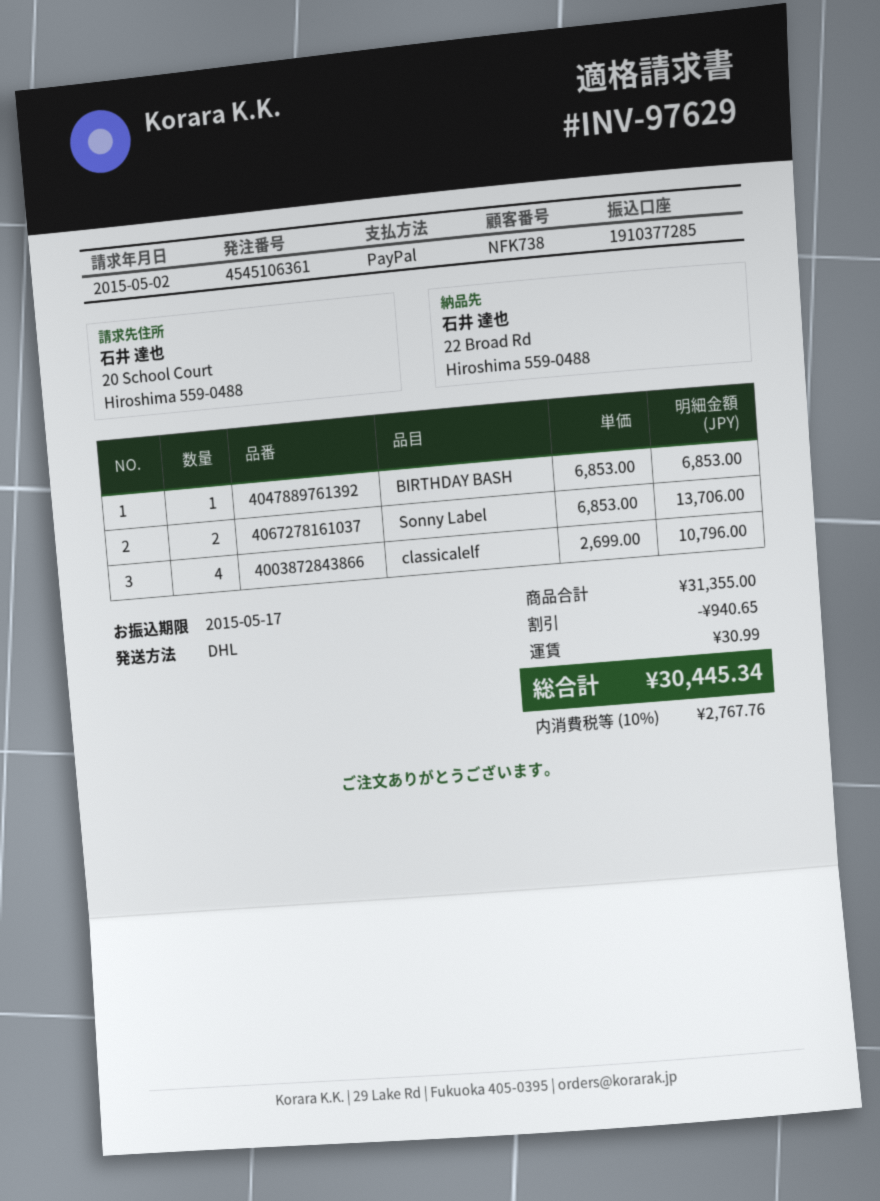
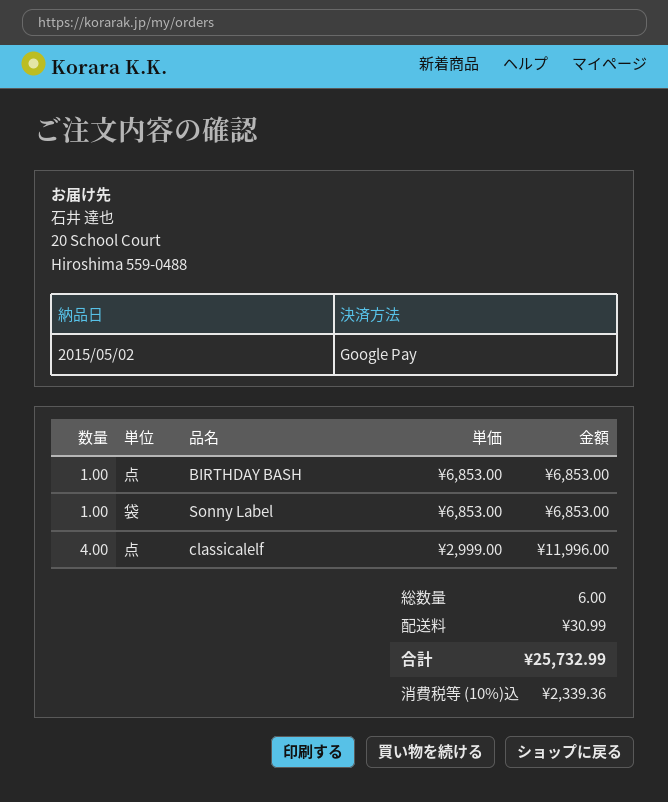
payment method: PayPal -> Google Pay
ship to: 22 Broad Rd, Hiroshima 559-0488 -> 20 School Court, Hiroshima 559-0488
Sonny Label: 2 x 6853.00 = 13706.00 -> 1 x 6853.00 = 6853.00
classicalelf: 4 x 2699.00 = 10796.00 -> 4 x 2999.00 = 11996.00
discount: 940.65 -> none
tax: 10% = 2767.76 -> 10% = 2339.36
total: 30445.34 -> 25732.99

